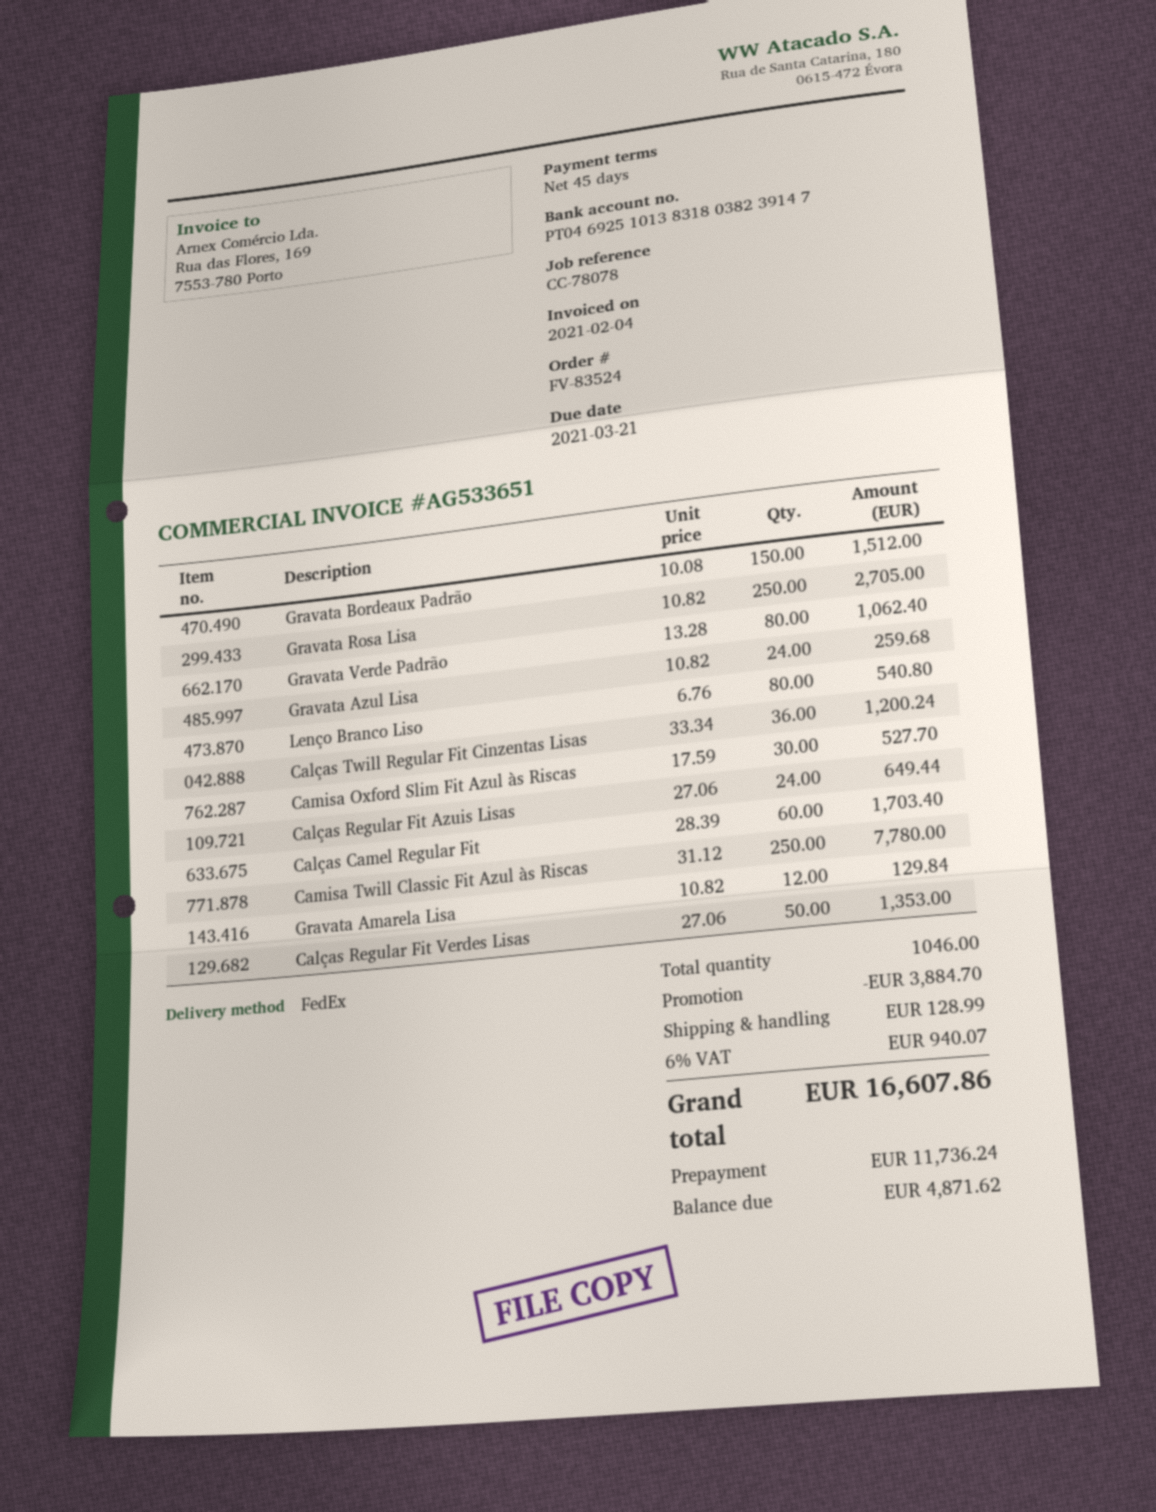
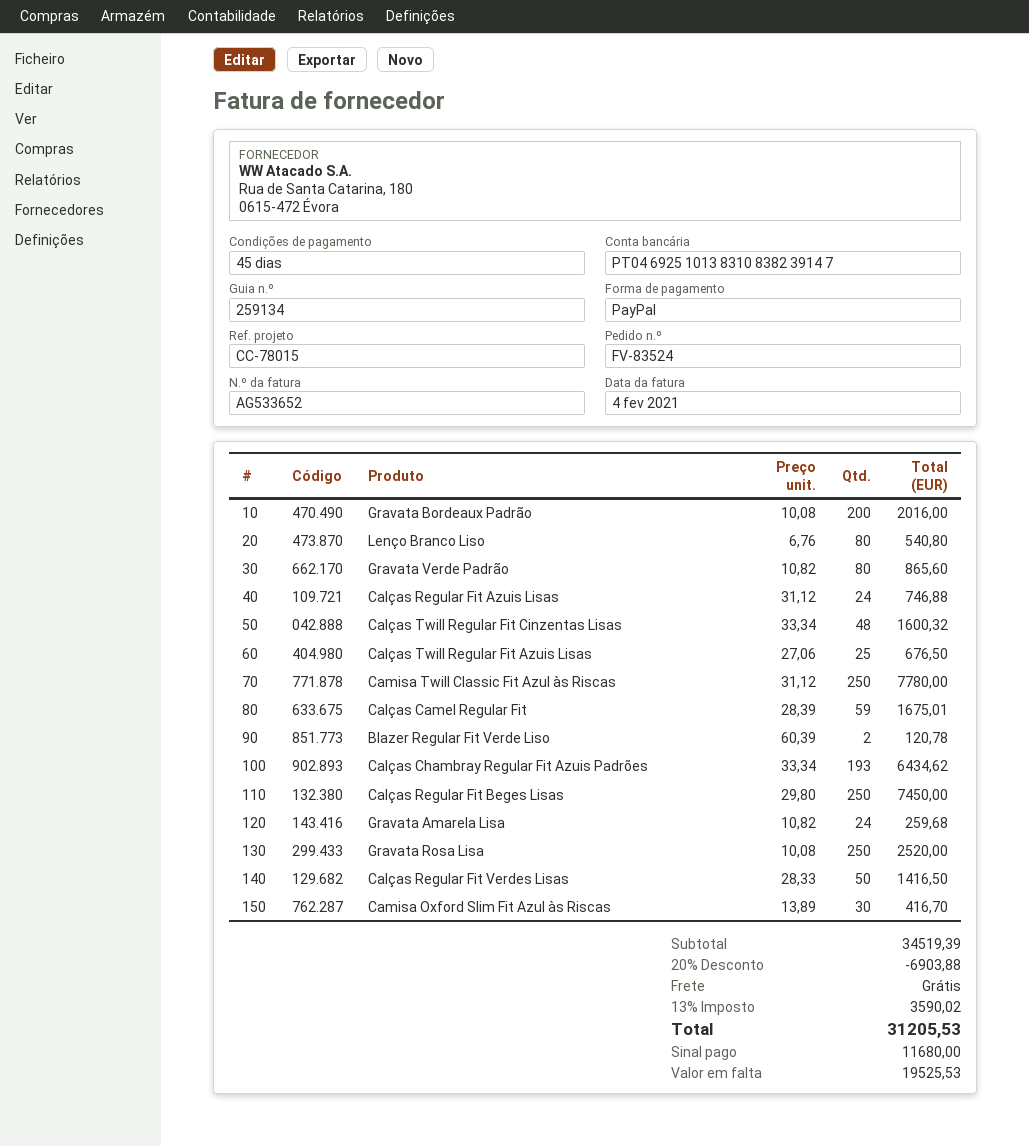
invoice number: AG533651 -> AG533652
reference: CC-78078 -> CC-78015
bank account: PT04692510138318038239147 -> PT04692510138310838239147
Gravata Bordeaux Padrão: 150 x 10.08 = 1512.00 -> 200 x 10.08 = 2016.00
Gravata Rosa Lisa: 250 x 10.82 = 2705.00 -> 250 x 10.08 = 2520.00
Gravata Verde Padrão: 80 x 13.28 = 1062.40 -> 80 x 10.82 = 865.60
Gravata Azul Lisa: 24 x 10.82 = 259.68 -> none
Calças Twill Regular Fit Cinzentas Lisas: 36 x 33.34 = 1200.24 -> 48 x 33.34 = 1600.32
Camisa Oxford Slim Fit Azul às Riscas: 30 x 17.59 = 527.70 -> 30 x 13.89 = 416.70
Calças Regular Fit Azuis Lisas: 24 x 27.06 = 649.44 -> 24 x 31.12 = 746.88
Calças Camel Regular Fit: 60 x 28.39 = 1703.40 -> 59 x 28.39 = 1675.01
Gravata Amarela Lisa: 12 x 10.82 = 129.84 -> 24 x 10.82 = 259.68
Calças Regular Fit Verdes Lisas: 50 x 27.06 = 1353.00 -> 50 x 28.33 = 1416.50
Calças Twill Regular Fit Azuis Lisas: none -> 25 x 27.06 = 676.50
Blazer Regular Fit Verde Liso: none -> 2 x 60.39 = 120.78
Calças Chambray Regular Fit Azuis Padrões: none -> 193 x 33.34 = 6434.62
Calças Regular Fit Beges Lisas: none -> 250 x 29.80 = 7450.00
discount: 3884.70 -> 6903.88
shipping: 128.99 -> 0.00
tax: 6% = 940.07 -> 13% = 3590.02
total: 16607.86 -> 31205.53
deposit: 11736.24 -> 11680.00
balance: 4871.62 -> 19525.53

